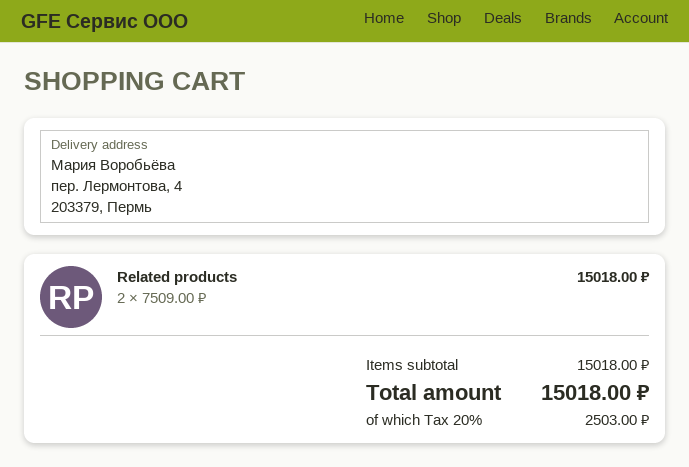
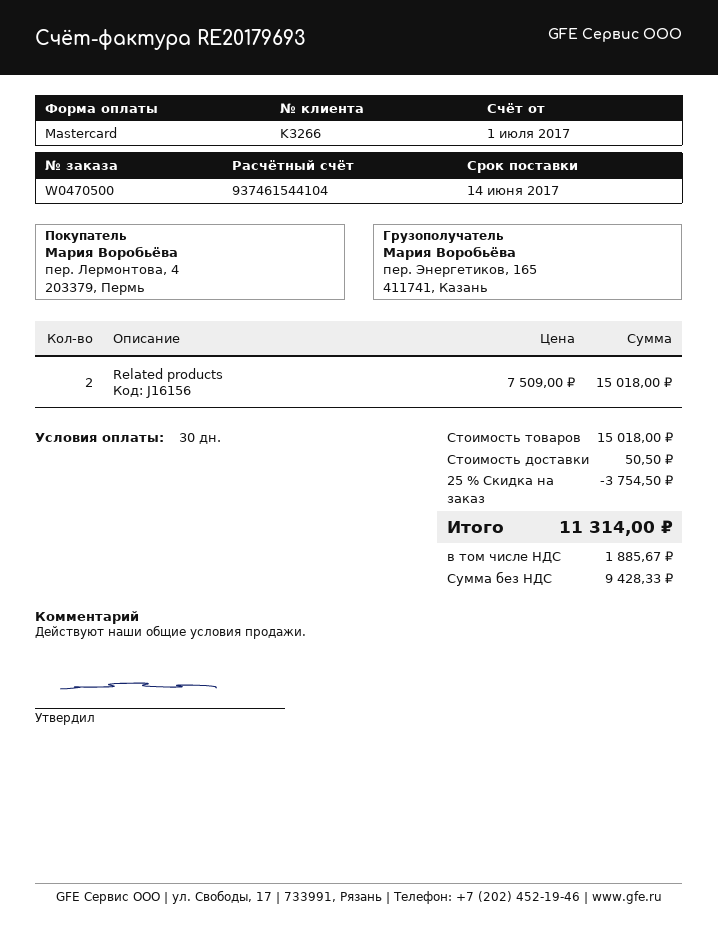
ship to: пер. Лермонтова, 4, 203379, Пермь -> пер. Энергетиков, 165, 411741, Казань
discount: none -> 25% = 3754.50
shipping: none -> 50.50
tax: 2503.00 -> 1885.67
total: 15018.00 -> 11314.00

